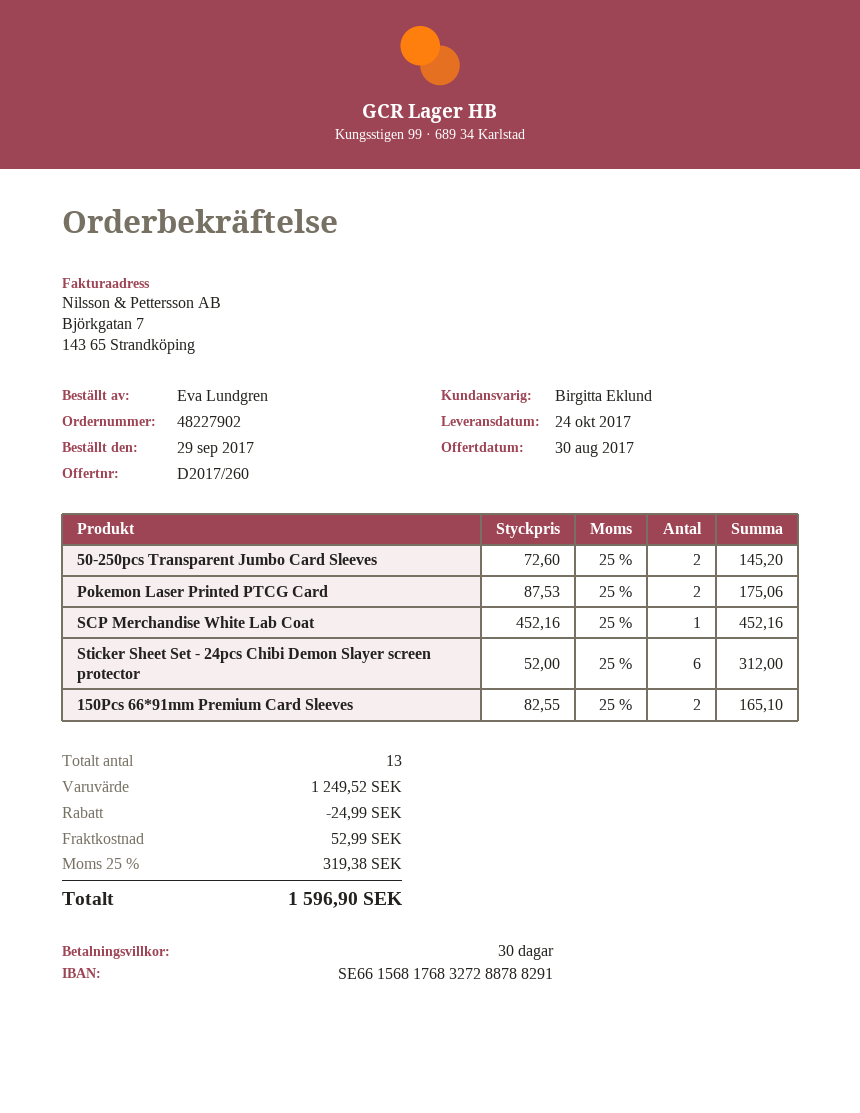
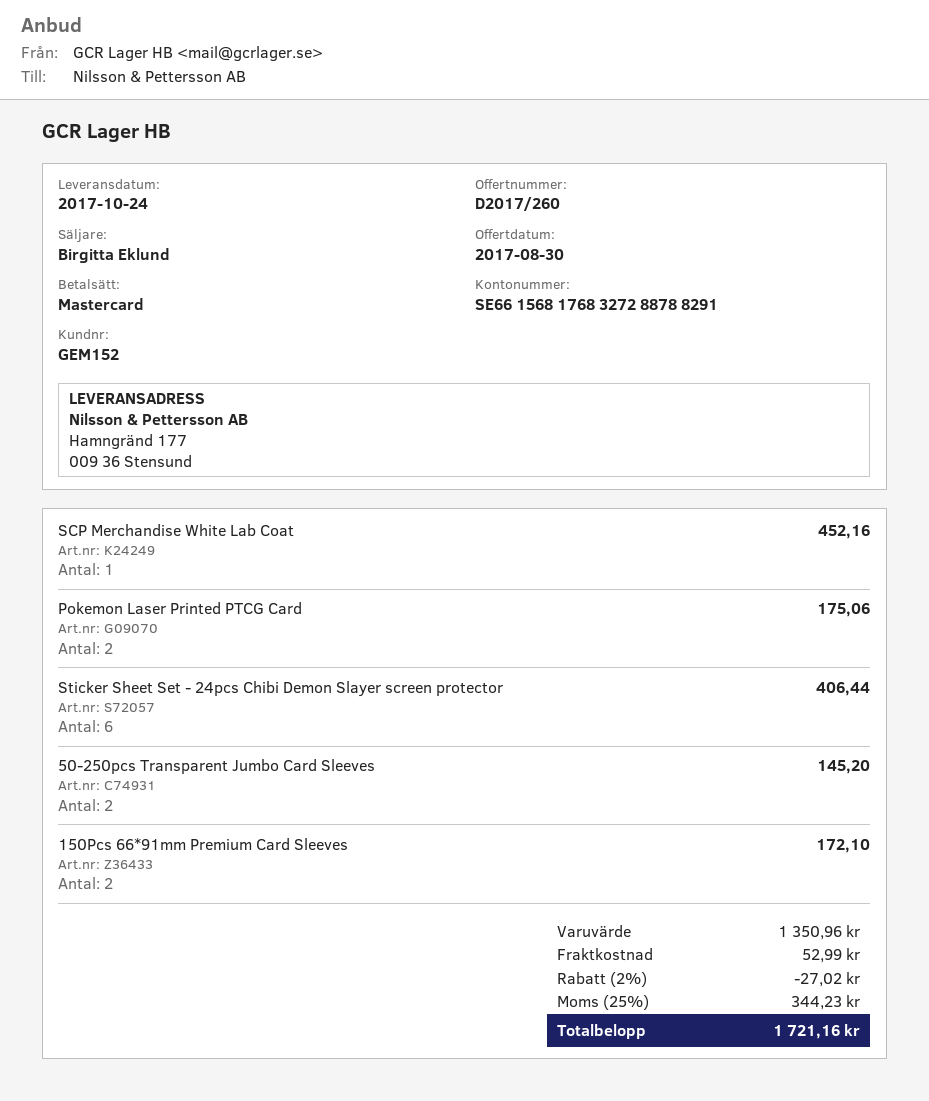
Sticker Sheet Set - 24pcs Chibi Demon Slayer screen protector: 6 for 312.00 -> 6 for 406.44
150Pcs 66*91mm Premium Card Sleeves: 2 for 165.10 -> 2 for 172.10
subtotal: 1249.52 -> 1350.96
discount: 24.99 -> 27.02
tax: 25% = 319.38 -> 25% = 344.23
total: 1596.90 -> 1721.16

